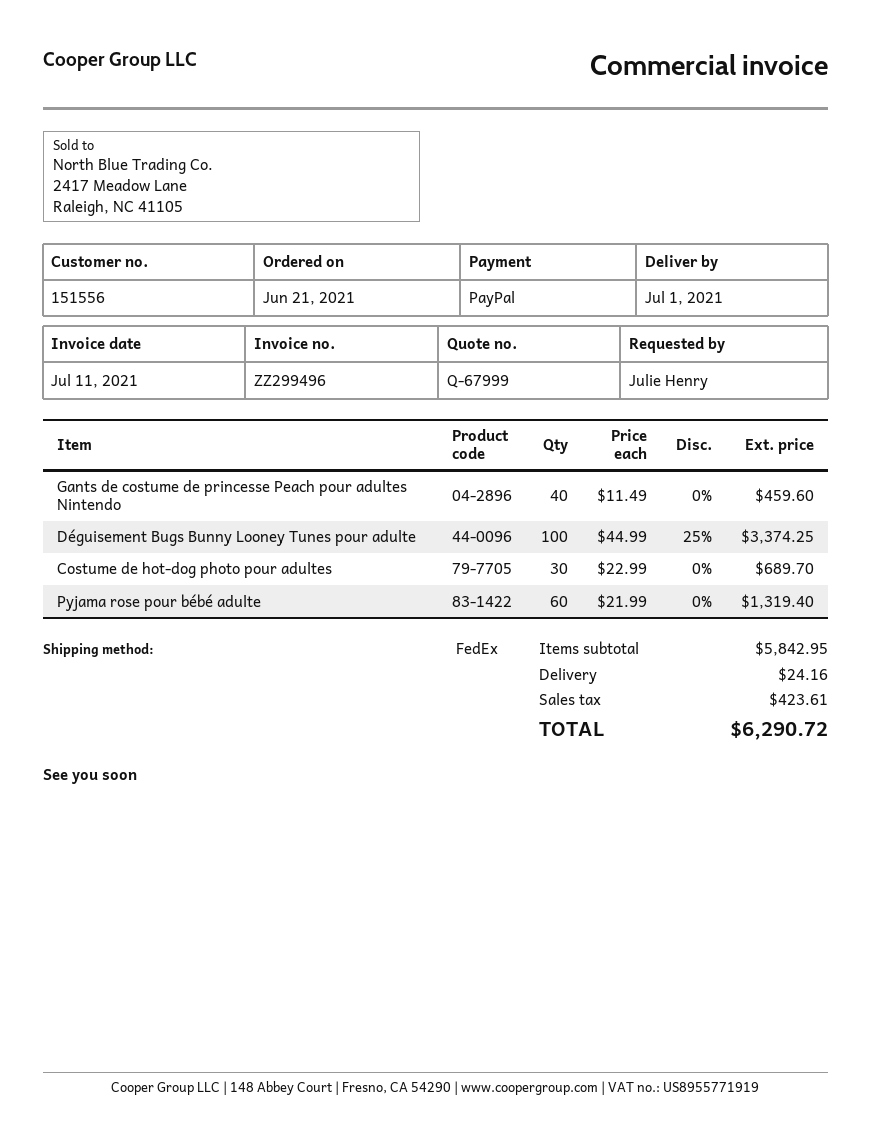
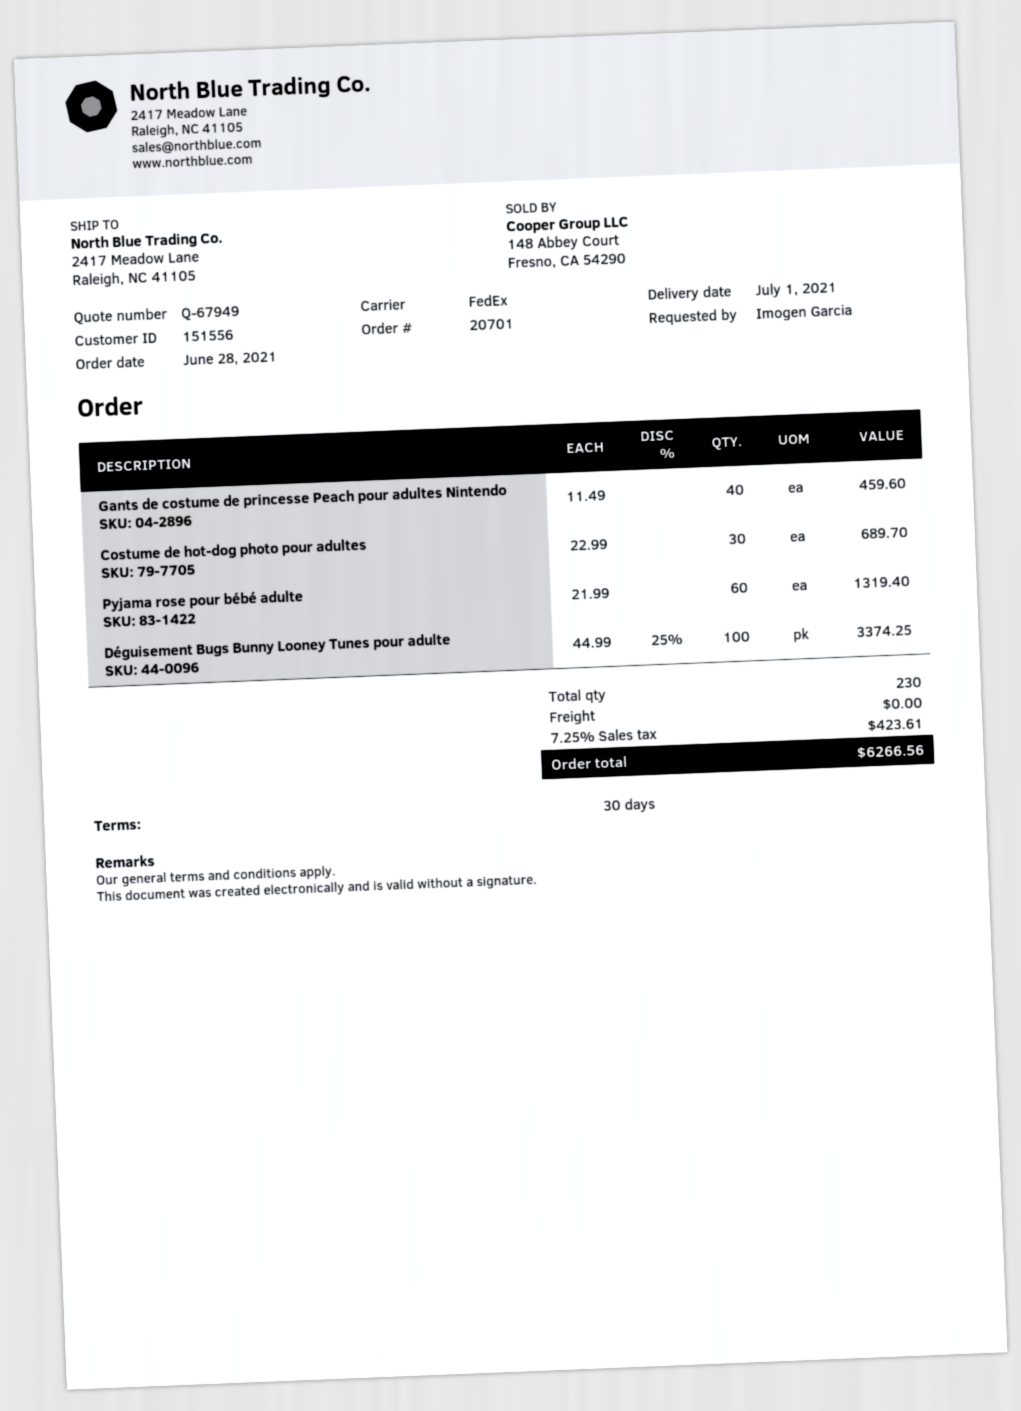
quote number: Q-67999 -> Q-67949
order date: 2021-06-21 -> 2021-06-28
ordered by: Julie Henry -> Imogen Garcia
shipping: 24.16 -> 0.00
total: 6290.72 -> 6266.56

